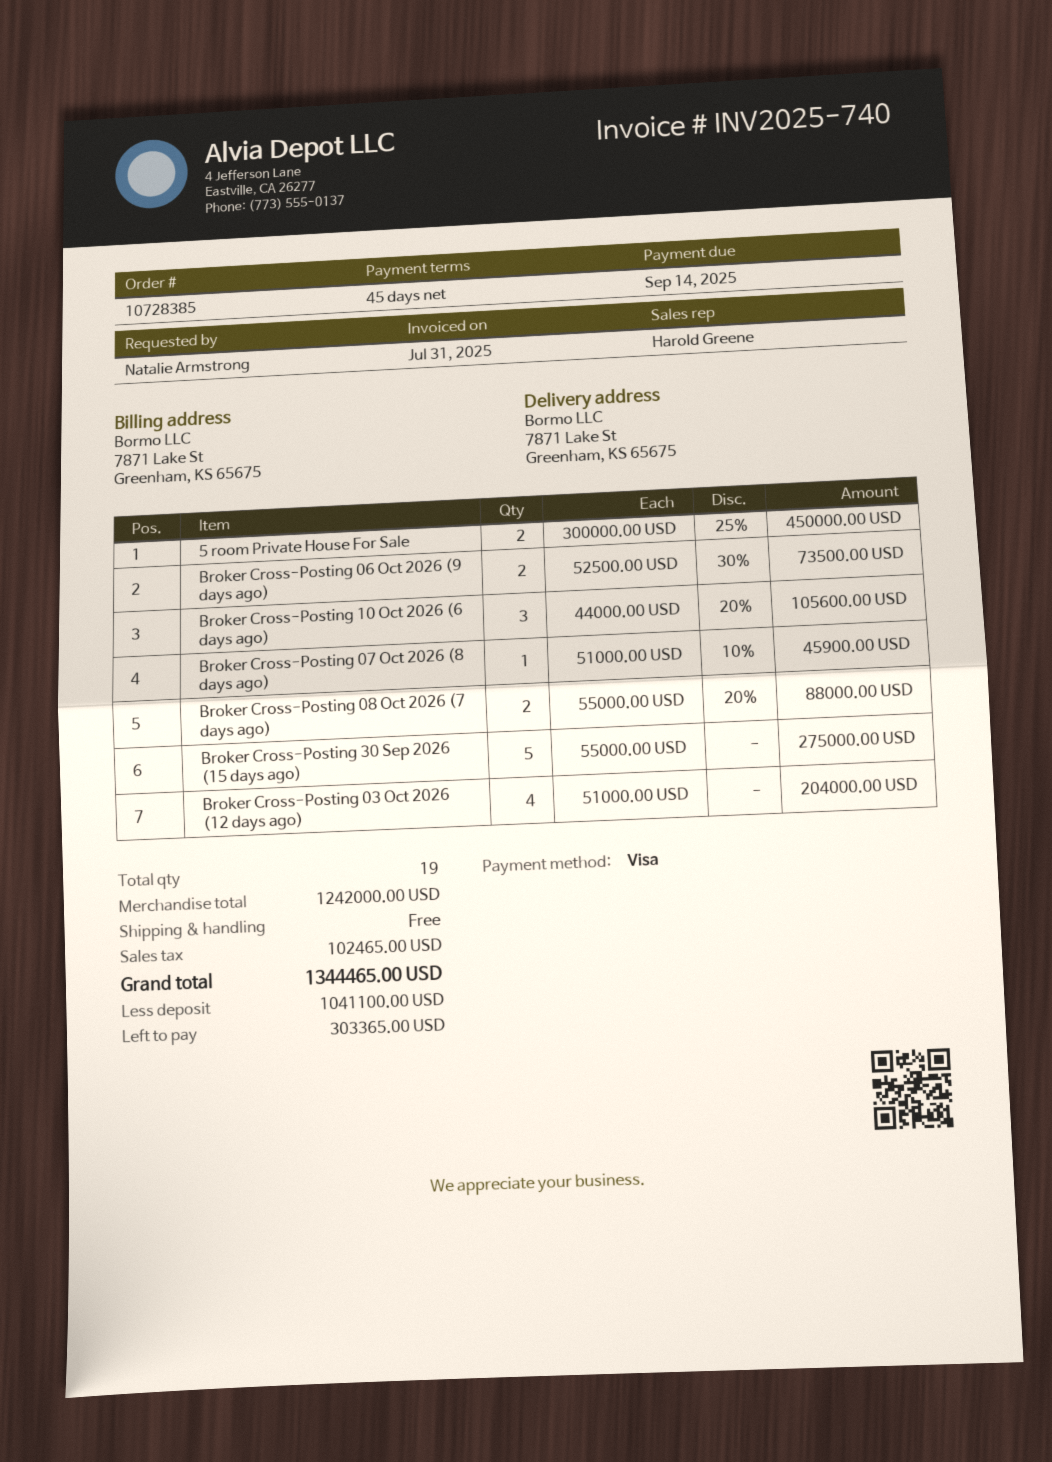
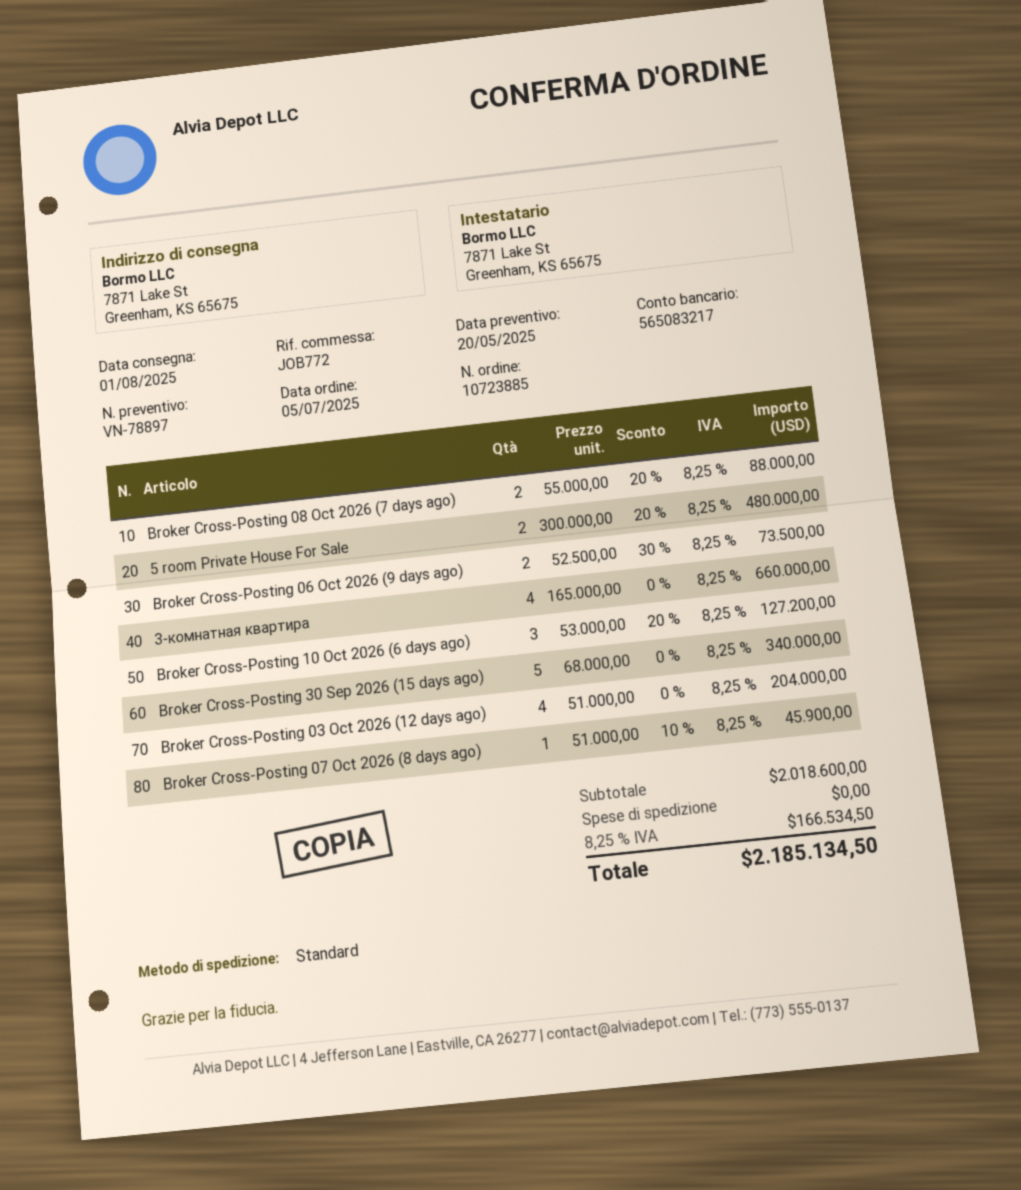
order number: 10728385 -> 10723885
5 room Private House For Sale: 2 x 300000.00 - 25% = 450000.00 -> 2 x 300000.00 - 20% = 480000.00
Broker Cross-Posting 10 Oct 2026 (6 days ago): 3 x 44000.00 - 20% = 105600.00 -> 3 x 53000.00 - 20% = 127200.00
Broker Cross-Posting 30 Sep 2026 (15 days ago): 5 x 55000.00 = 275000.00 -> 5 x 68000.00 = 340000.00
3-комнатная квартира: none -> 4 x 165000.00 = 660000.00
subtotal: 1242000.00 -> 2018600.00
tax: 102465.00 -> 166534.50
total: 1344465.00 -> 2185134.50

